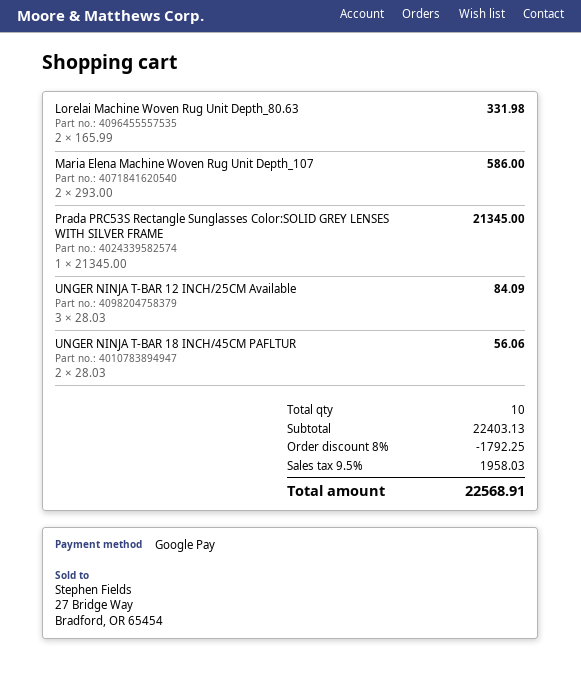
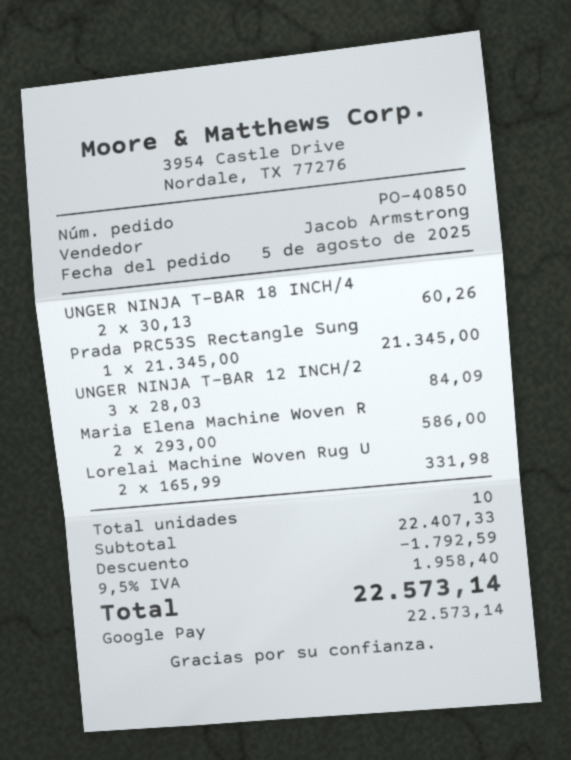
UNGER NINJA T-BAR 18 INCH/45CM PAFLTUR: 2 x 28.03 = 56.06 -> 2 x 30.13 = 60.26
subtotal: 22403.13 -> 22407.33
discount: 1792.25 -> 1792.59
tax: 9.5% = 1958.03 -> 9.5% = 1958.40
total: 22568.91 -> 22573.14

